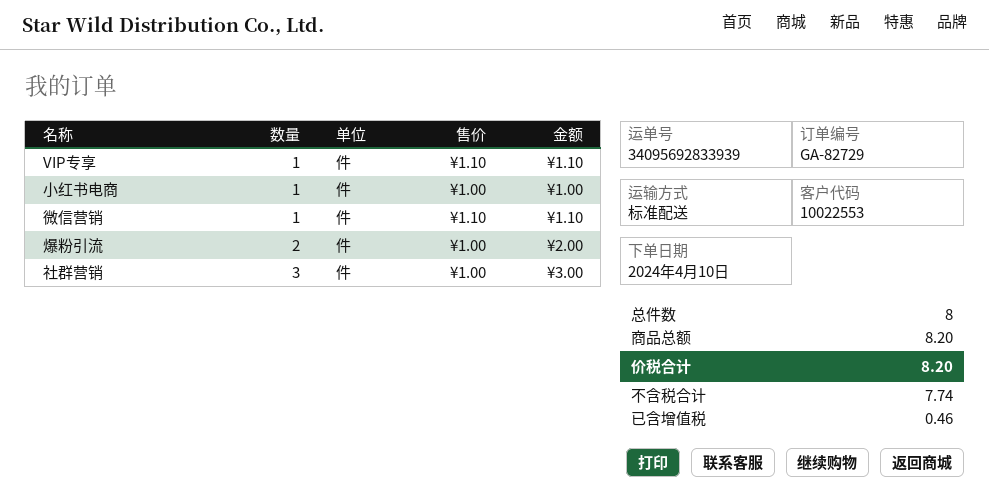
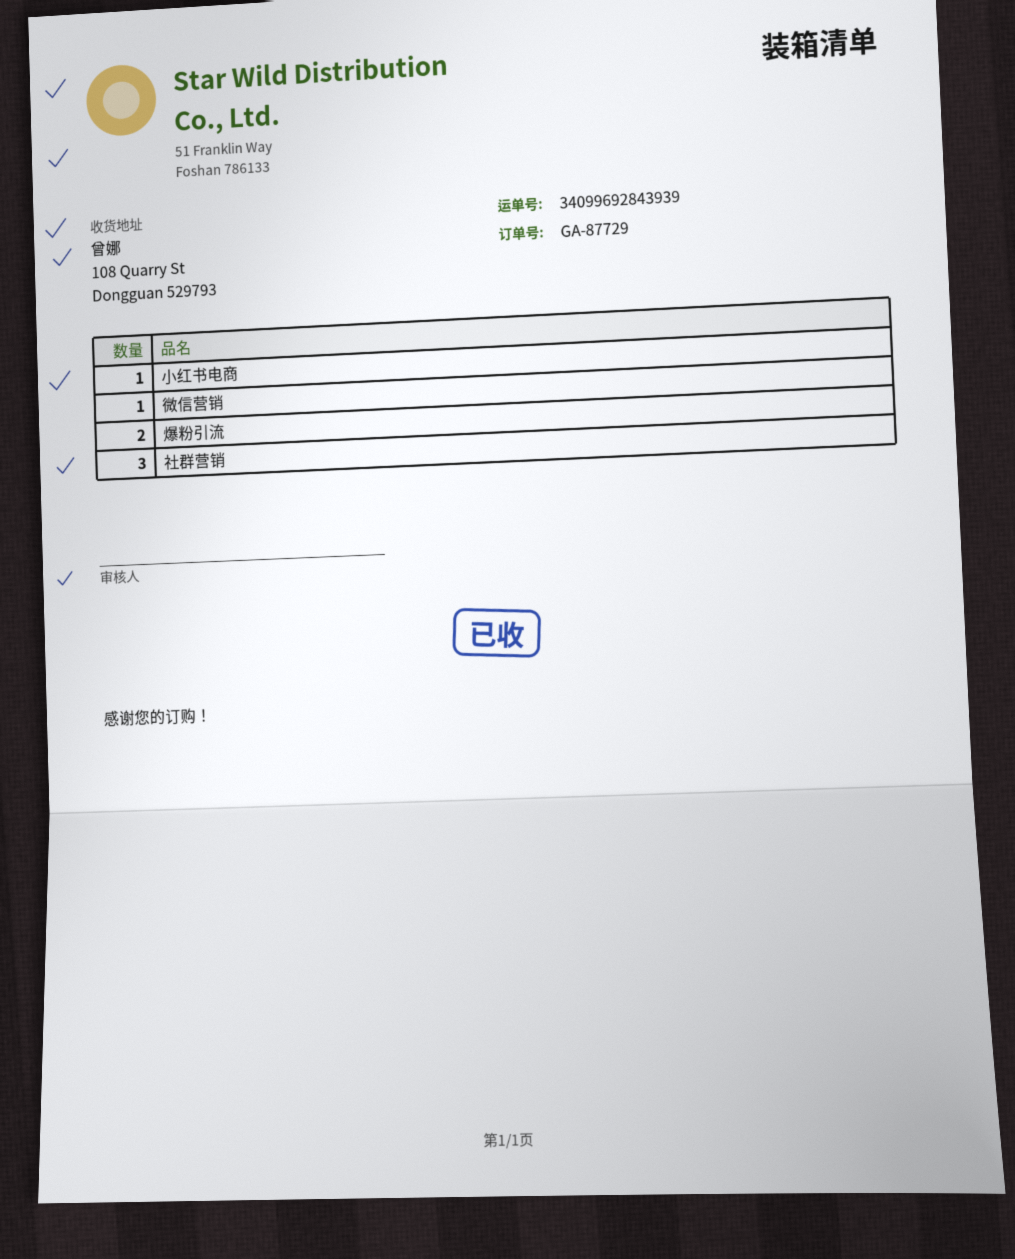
order number: GA-82729 -> GA-87729
tracking number: 34095692833939 -> 34099692843939
VIP专享: 1 -> none

